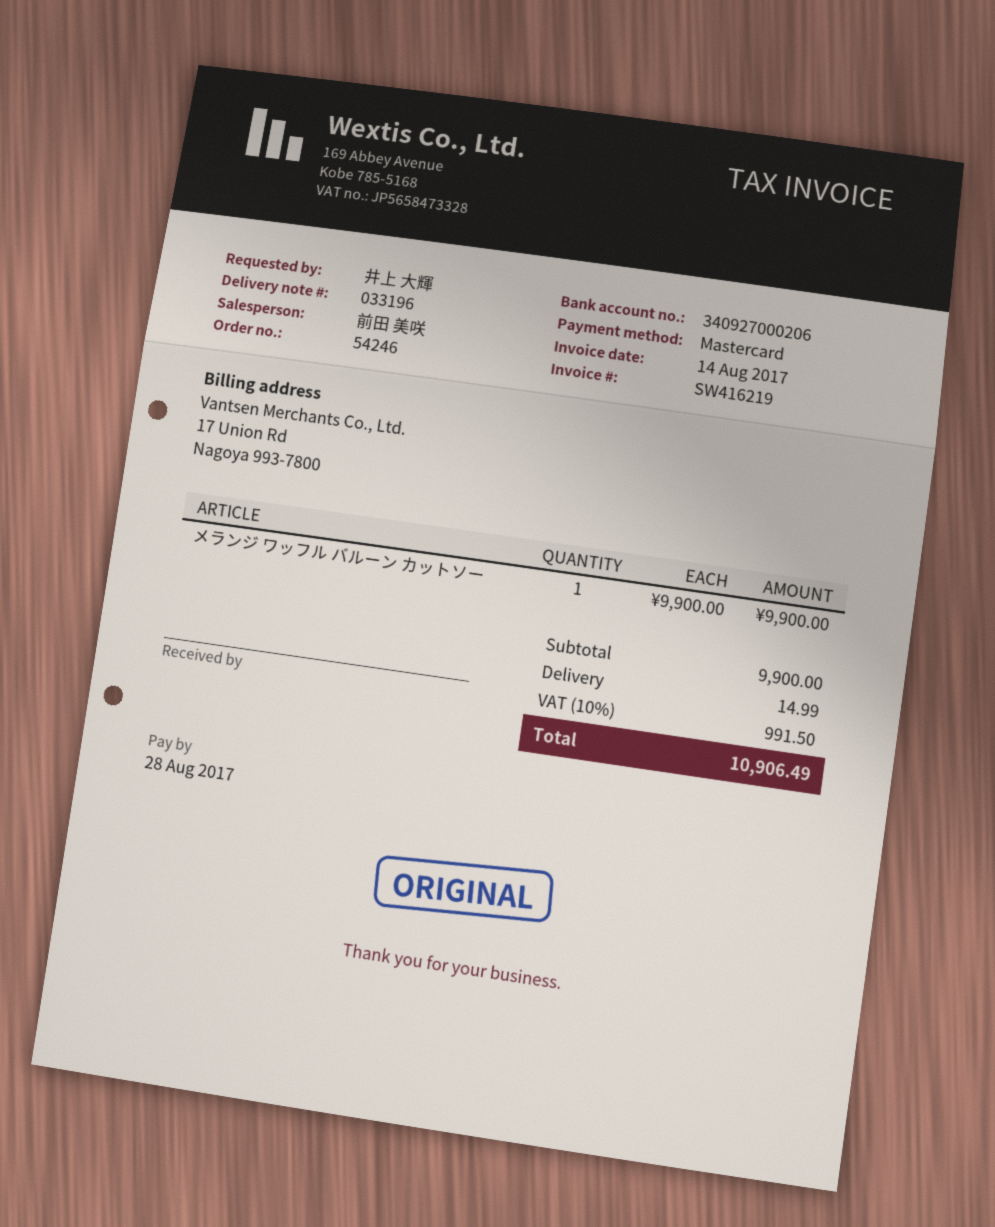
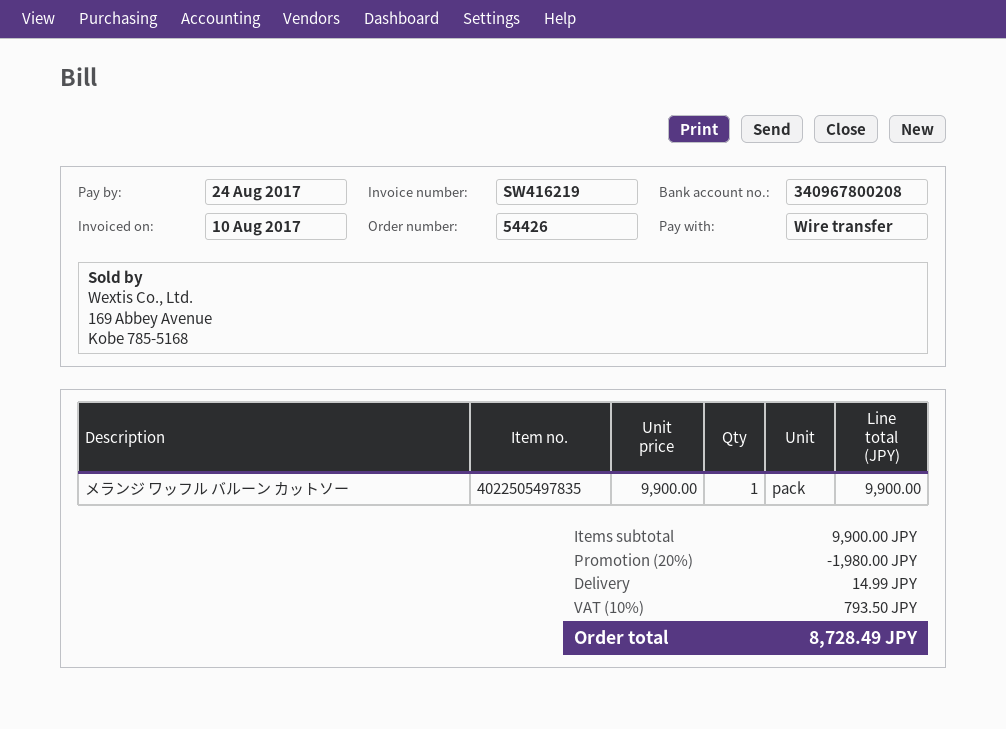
order number: 54246 -> 54426
invoice date: 2017-08-14 -> 2017-08-10
due date: 2017-08-28 -> 2017-08-24
payment method: Mastercard -> bank transfer
bank account: 340927000206 -> 340967800208
discount: none -> 20% = 1980.00
tax: 10% = 991.50 -> 10% = 793.50
total: 10906.49 -> 8728.49

